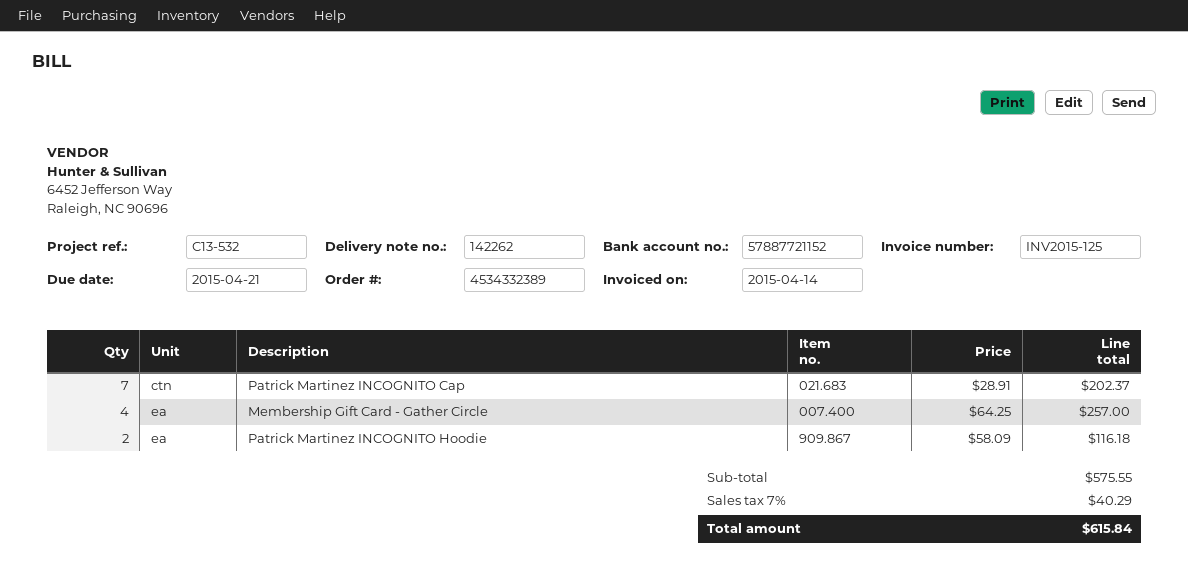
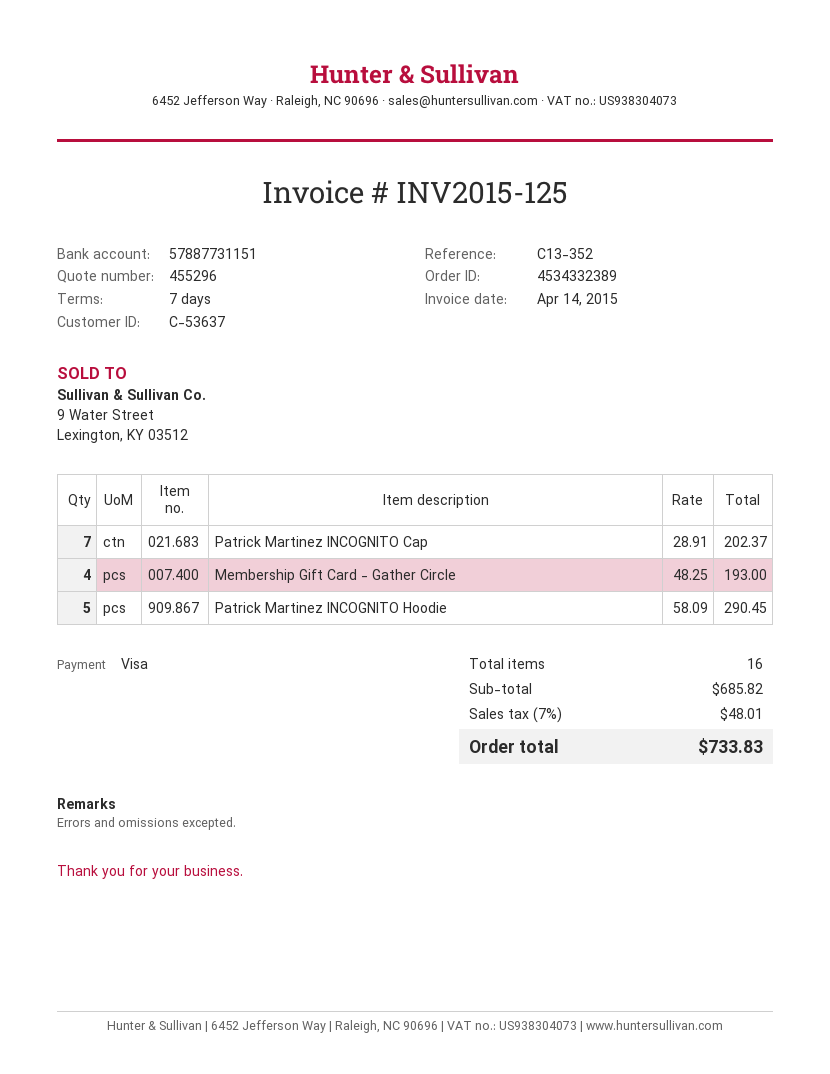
reference: C13-532 -> C13-352
bank account: 57887721152 -> 57887731151
Membership Gift Card - Gather Circle: 4 x 64.25 = 257.00 -> 4 x 48.25 = 193.00
Patrick Martinez INCOGNITO Hoodie: 2 x 58.09 = 116.18 -> 5 x 58.09 = 290.45
subtotal: 575.55 -> 685.82
tax: 7% = 40.29 -> 7% = 48.01
total: 615.84 -> 733.83

